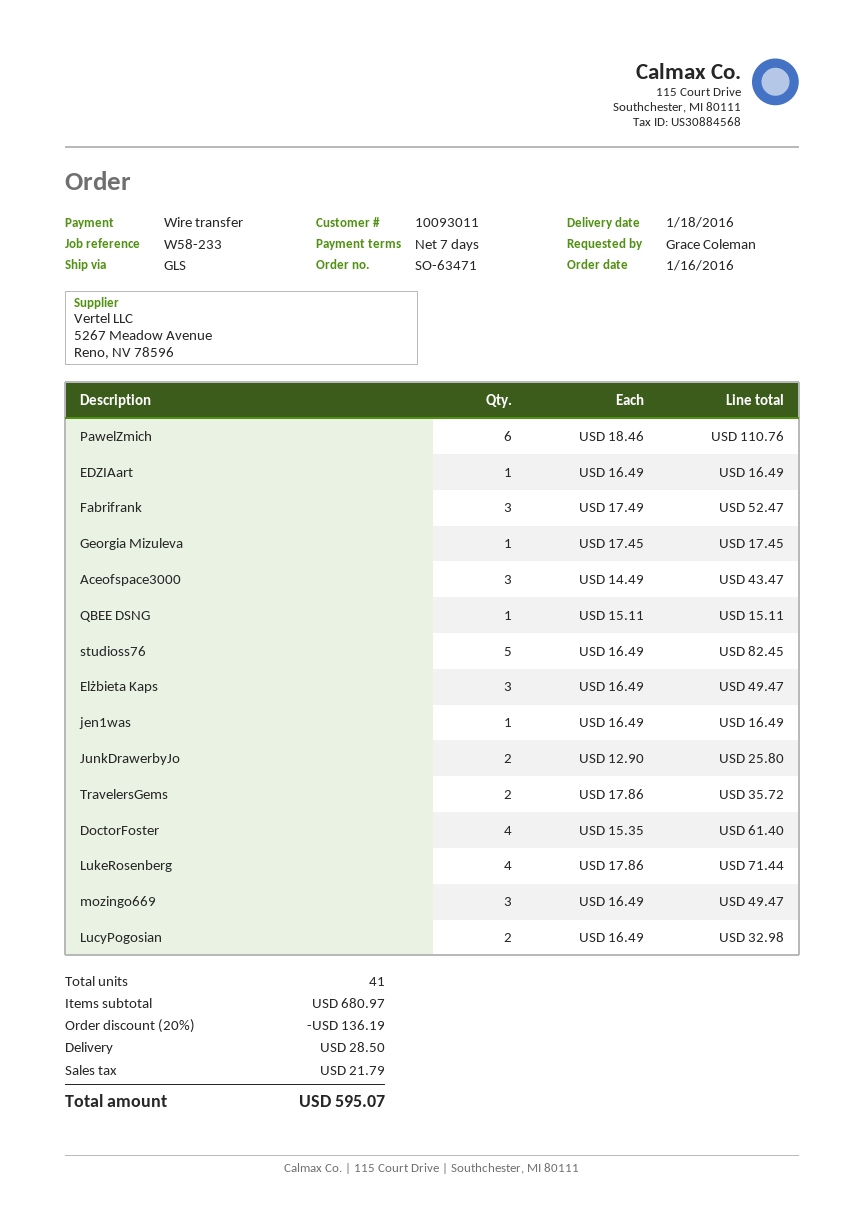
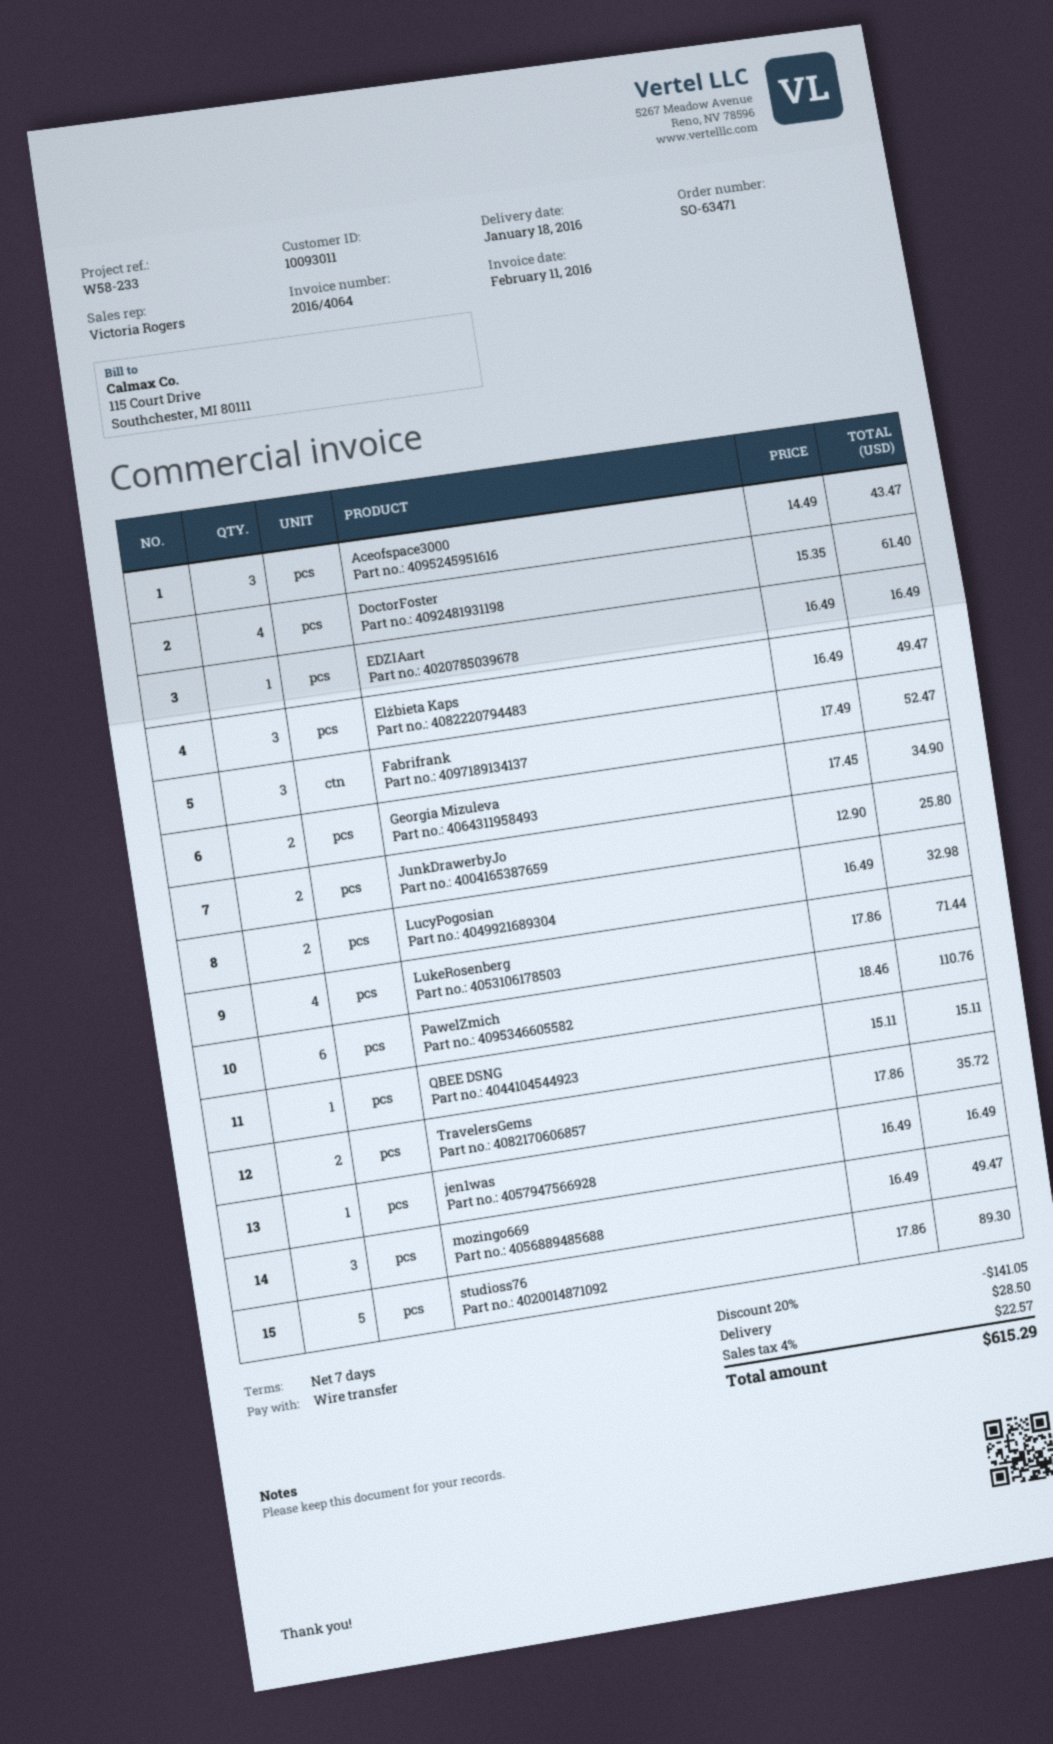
Georgia Mizuleva: 1 x 17.45 = 17.45 -> 2 x 17.45 = 34.90
studioss76: 5 x 16.49 = 82.45 -> 5 x 17.86 = 89.30
discount: 20% = 136.19 -> 20% = 141.05
tax: 21.79 -> 22.57
total: 595.07 -> 615.29

